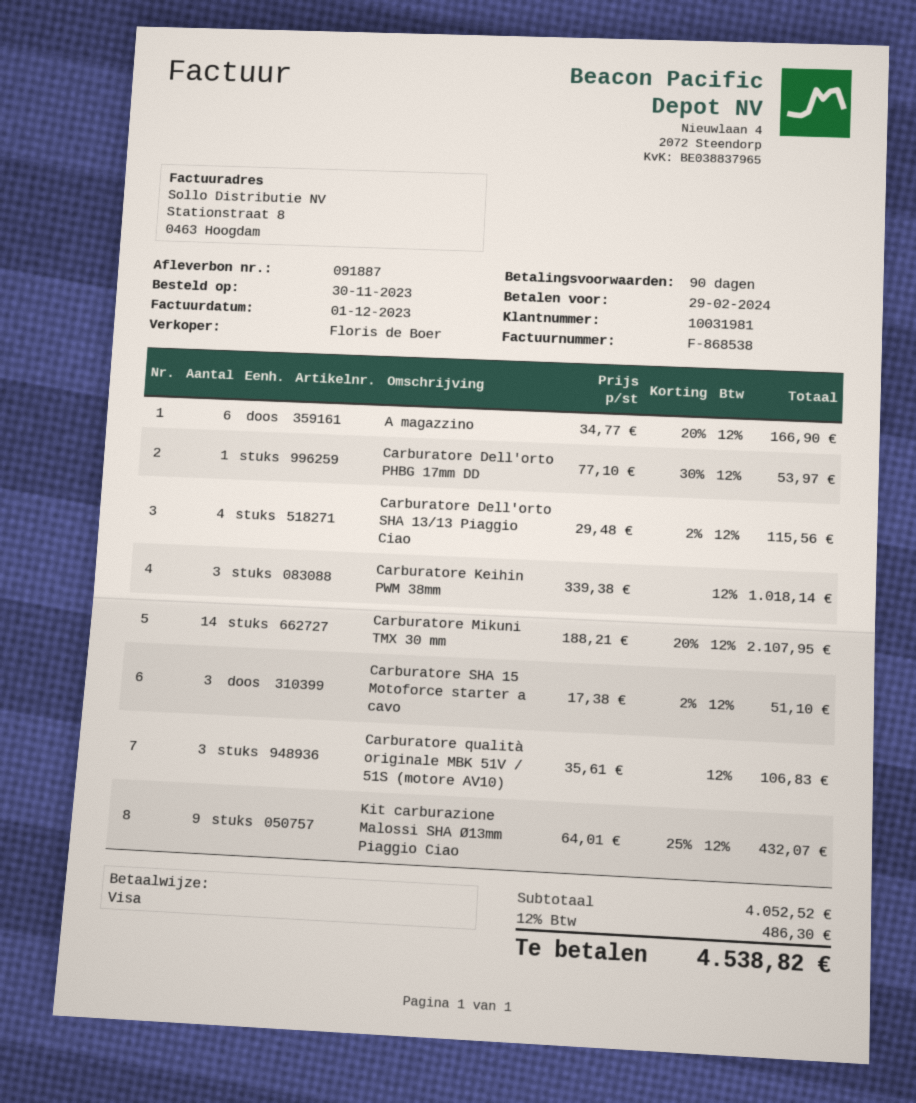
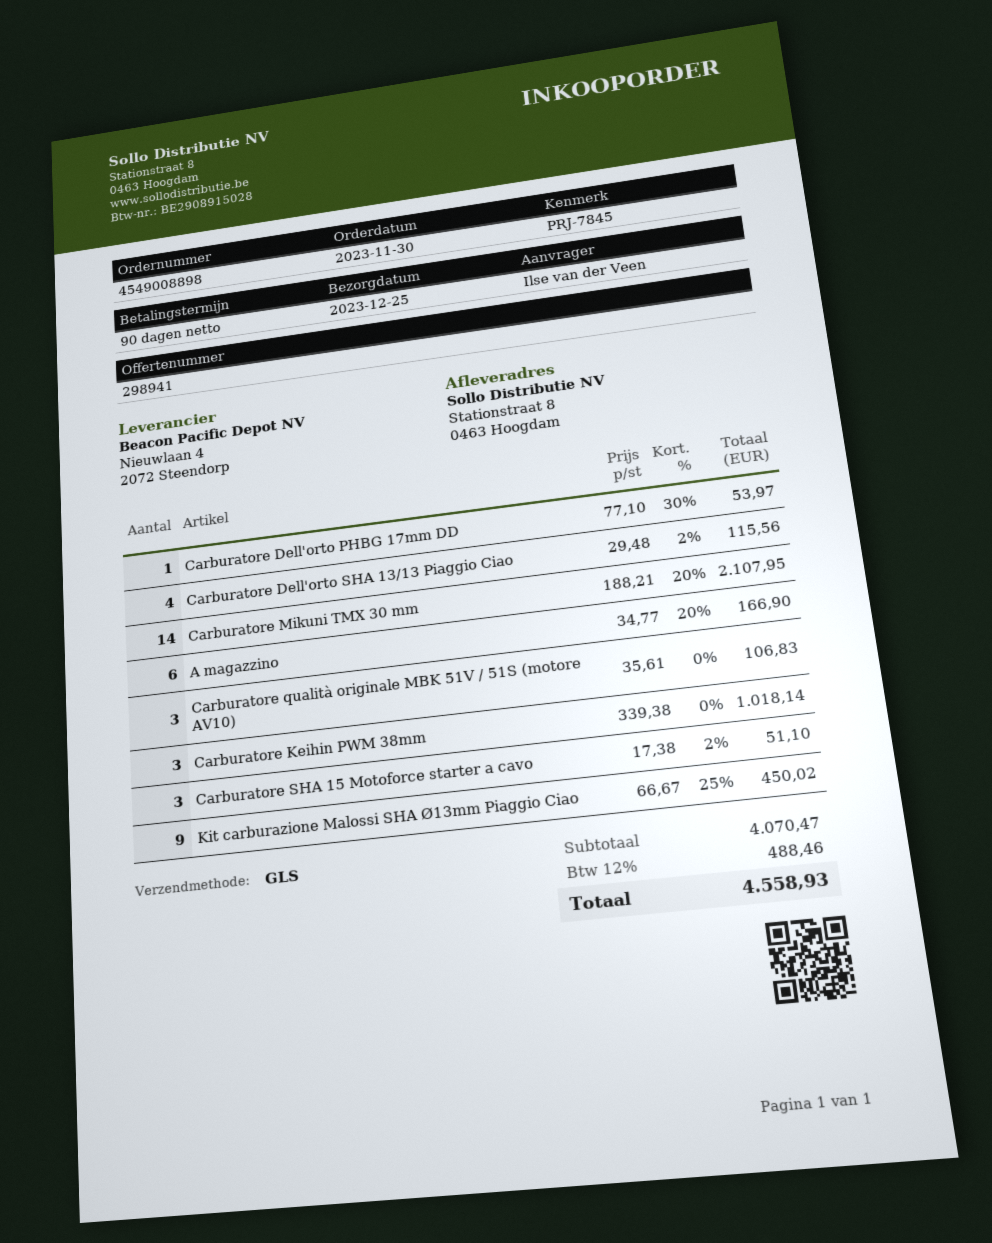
Kit carburazione Malossi SHA Ø13mm Piaggio Ciao: 9 x 64.01 - 25% = 432.07 -> 9 x 66.67 - 25% = 450.02
subtotal: 4052.52 -> 4070.47
tax: 12% = 486.30 -> 12% = 488.46
total: 4538.82 -> 4558.93

